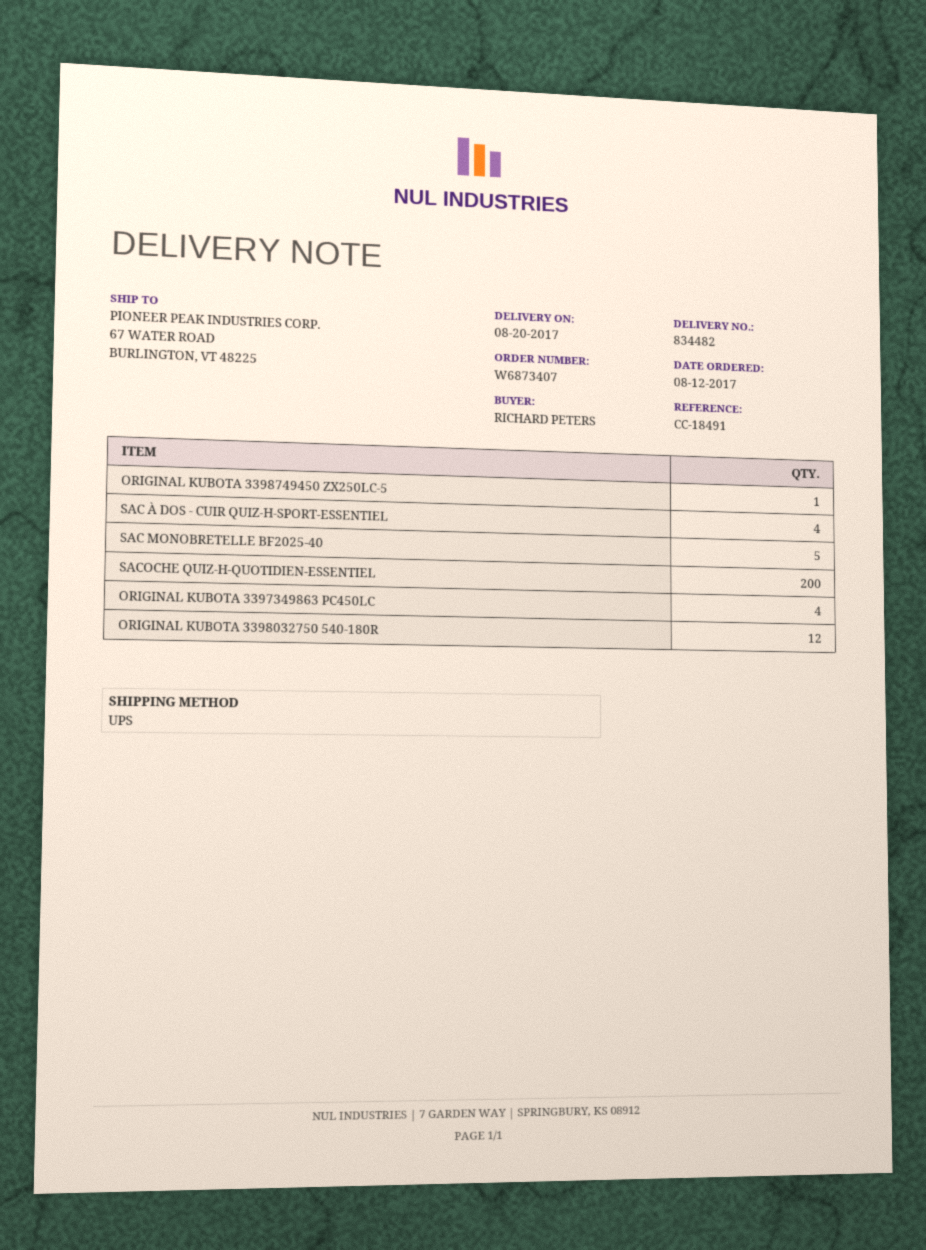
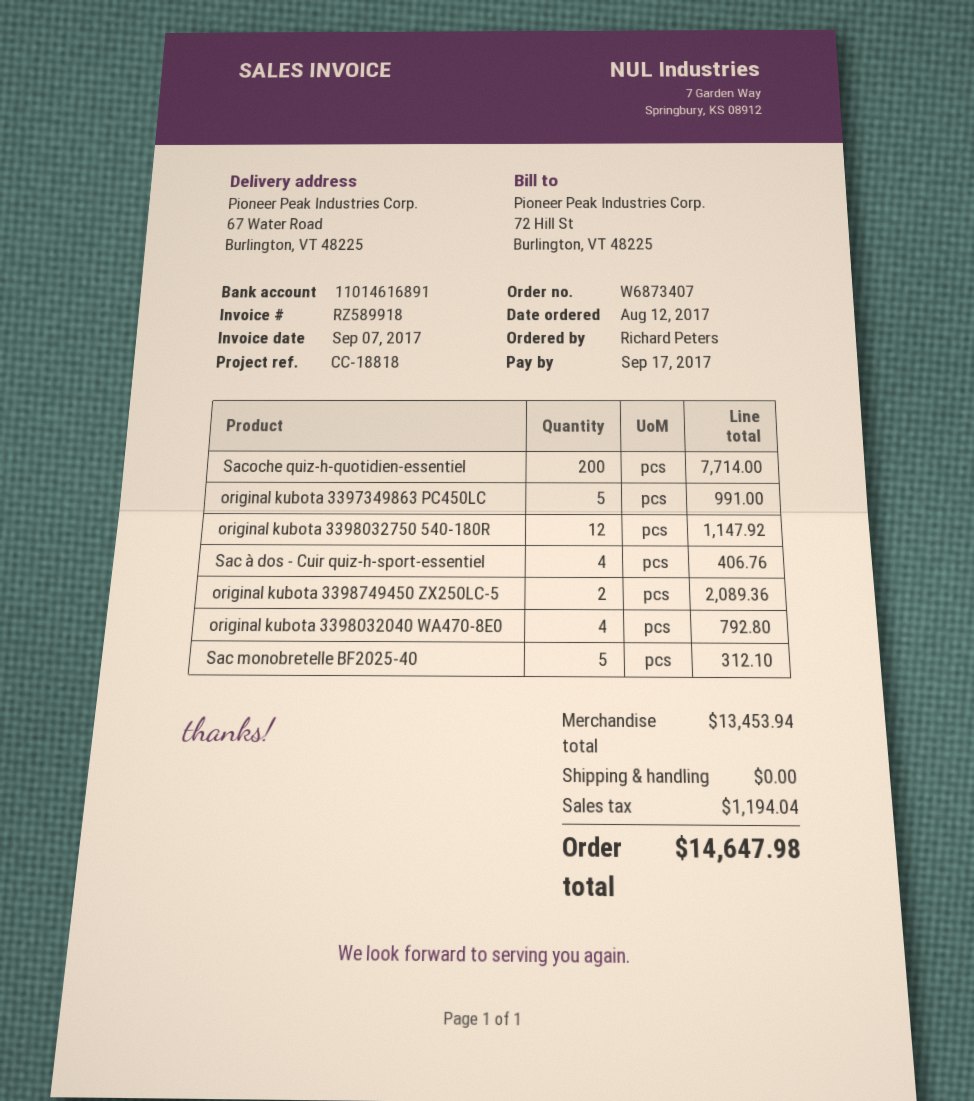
reference: CC-18491 -> CC-18818
ORIGINAL KUBOTA 3398749450 ZX250LC-5: 1 -> 2
ORIGINAL KUBOTA 3397349863 PC450LC: 4 -> 5
original kubota 3398032040 WA470-8E0: none -> 4

